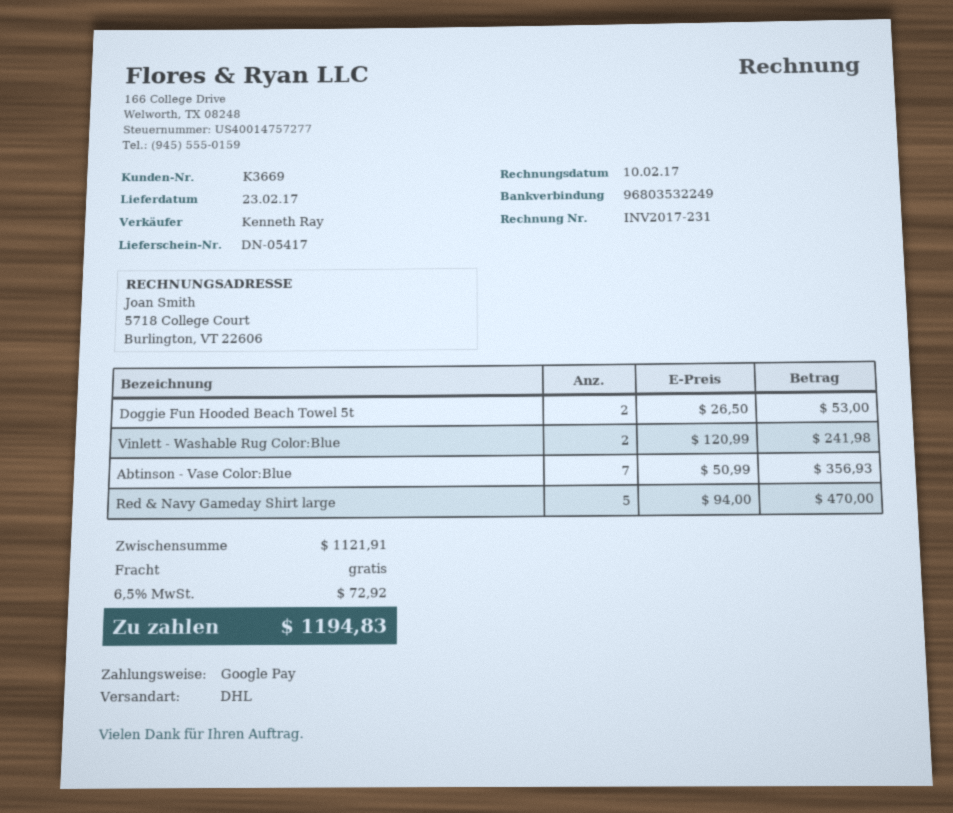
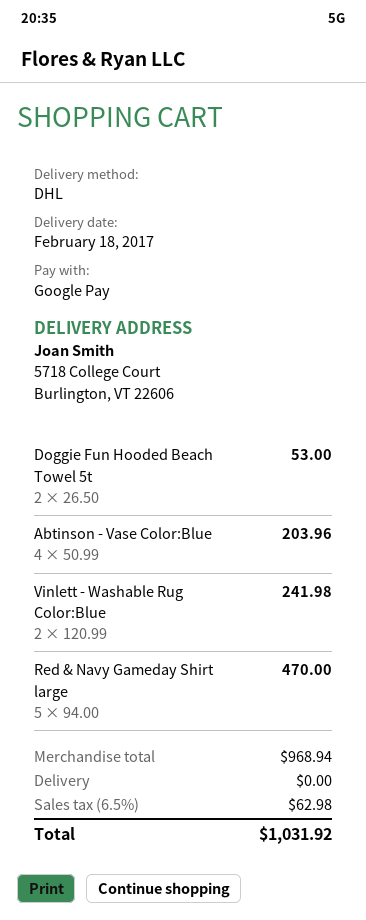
delivery date: 2017-02-23 -> 2017-02-18
Abtinson - Vase Color:Blue: 7 x 50.99 = 356.93 -> 4 x 50.99 = 203.96
subtotal: 1121.91 -> 968.94
tax: 6.5% = 72.92 -> 6.5% = 62.98
total: 1194.83 -> 1031.92

